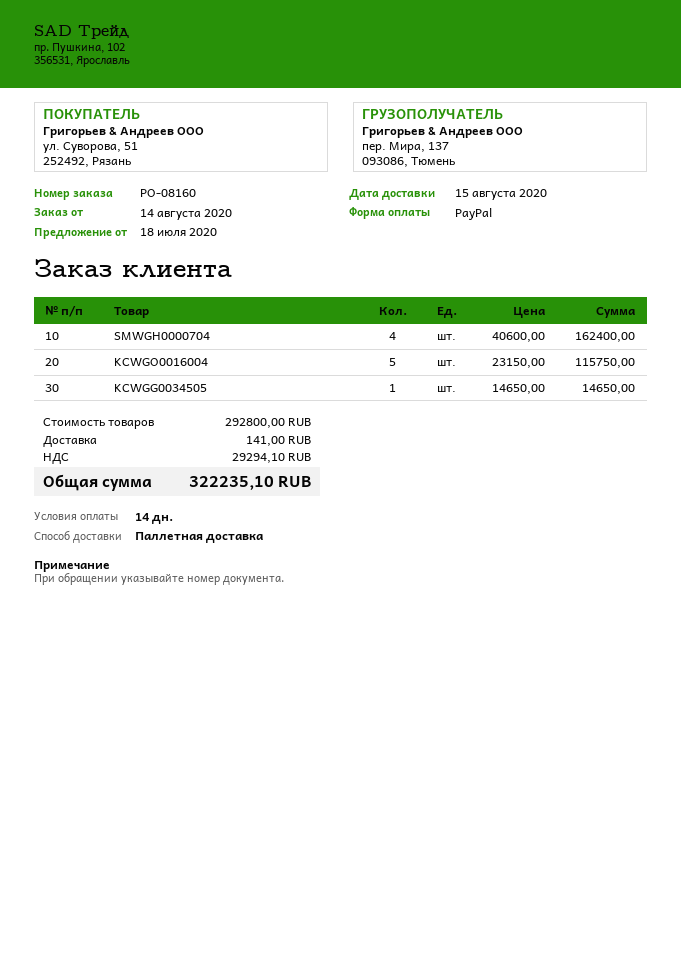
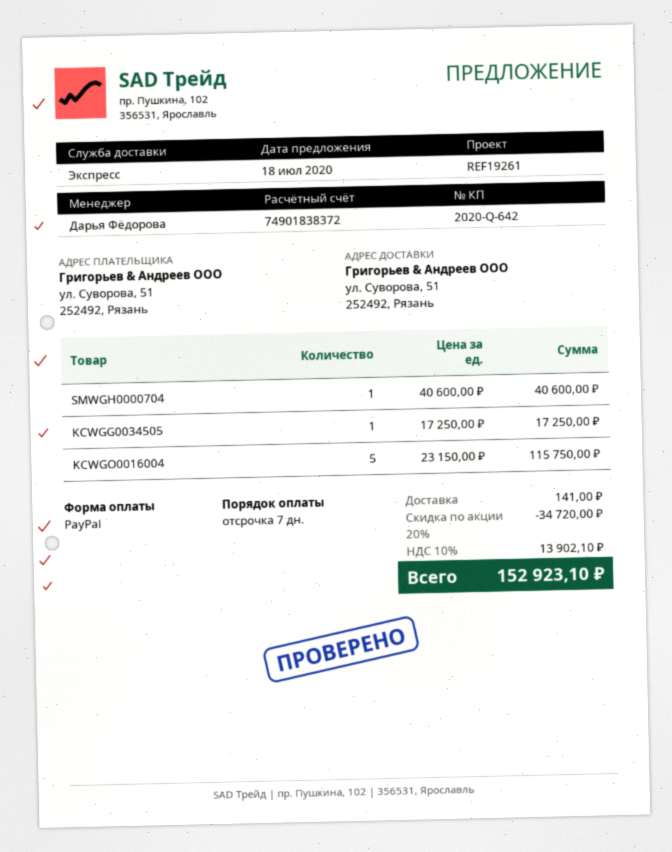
payment terms: 14 days -> 7 days
shipping method: pallet freight -> express
ship to: пер. Мира, 137, 093086, Тюмень -> ул. Суворова, 51, 252492, Рязань
SMWGH0000704: 4 x 40600.00 = 162400.00 -> 1 x 40600.00 = 40600.00
KCWGG0034505: 1 x 14650.00 = 14650.00 -> 1 x 17250.00 = 17250.00
discount: none -> 20% = 34720.00
tax: 29294.10 -> 13902.10
total: 322235.10 -> 152923.10

